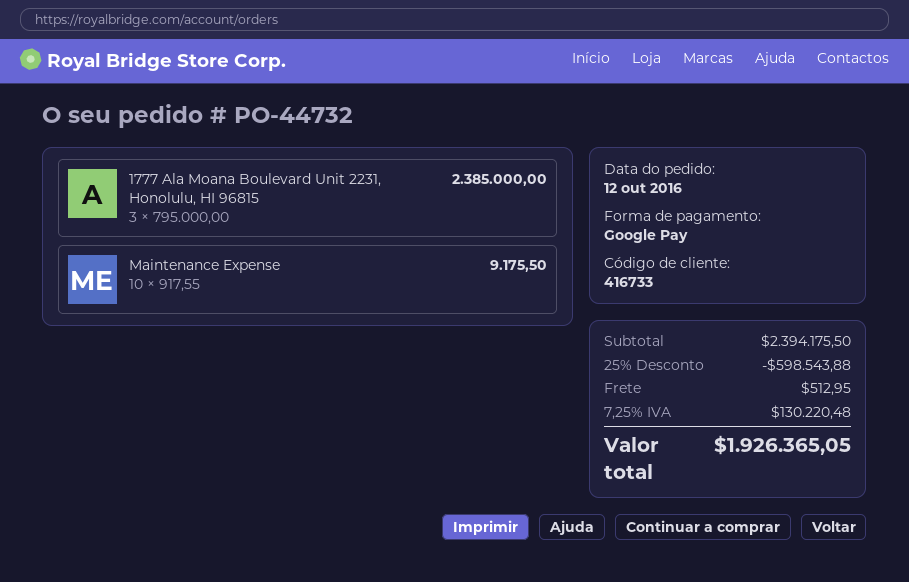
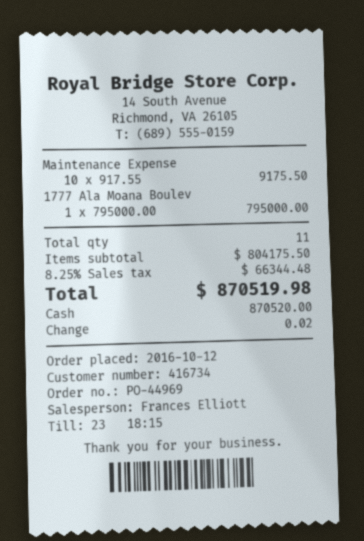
order number: PO-44732 -> PO-44969
customer number: 416733 -> 416734
payment method: Google Pay -> cash
1777 Ala Moana Boulevard Unit 2231, Honolulu, HI 96815: 3 x 795000.00 = 2385000.00 -> 1 x 795000.00 = 795000.00
subtotal: 2394175.50 -> 804175.50
discount: 25% = 598543.88 -> none
shipping: 512.95 -> none
tax: 7.25% = 130220.48 -> 8.25% = 66344.48
total: 1926365.05 -> 870519.98

